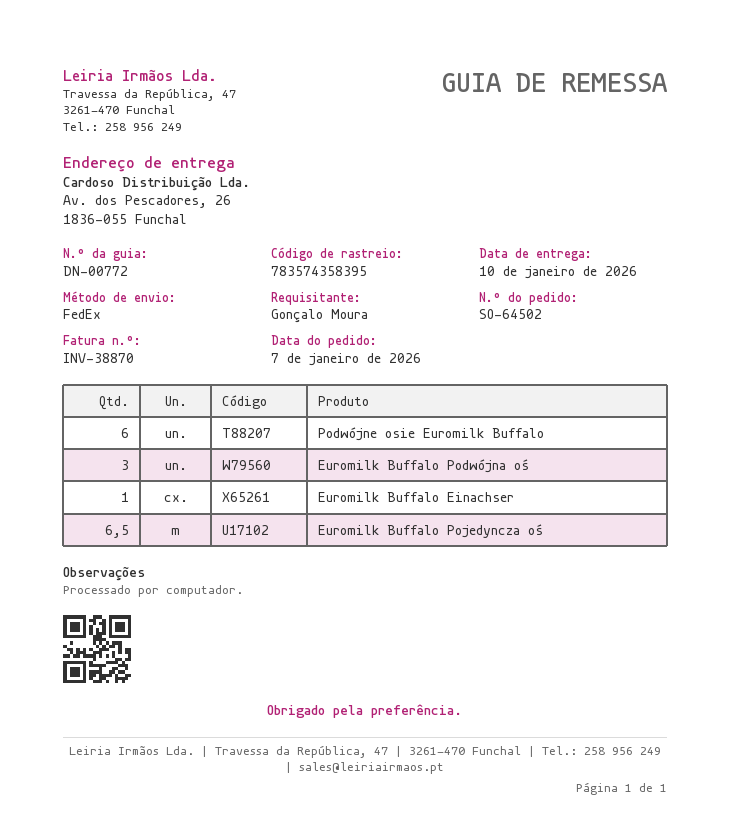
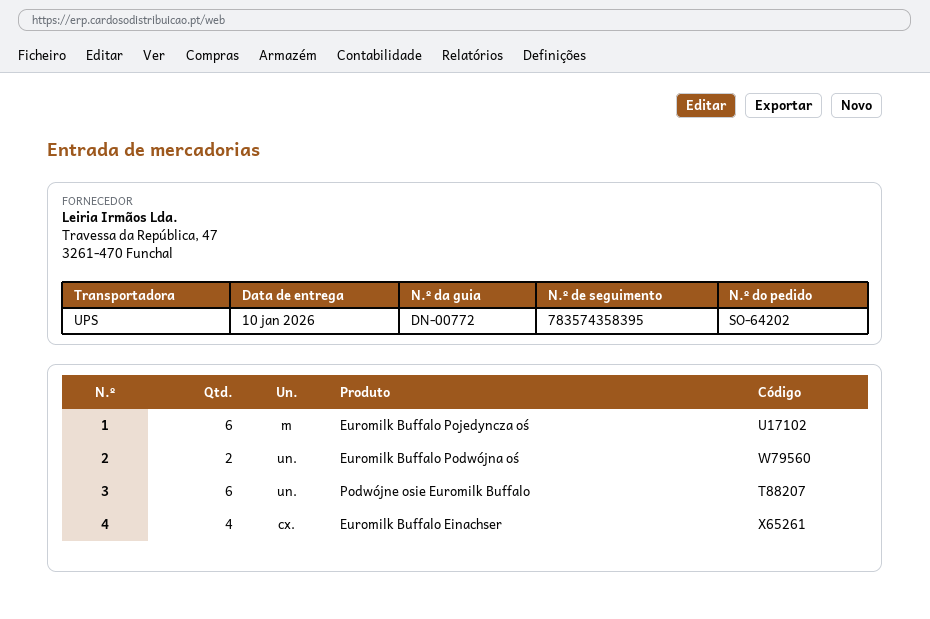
order number: SO-64502 -> SO-64202
shipping method: FedEx -> UPS
Euromilk Buffalo Podwójna oś: 3 -> 2
Euromilk Buffalo Einachser: 1 -> 4
Euromilk Buffalo Pojedyncza oś: 6.5 -> 6

